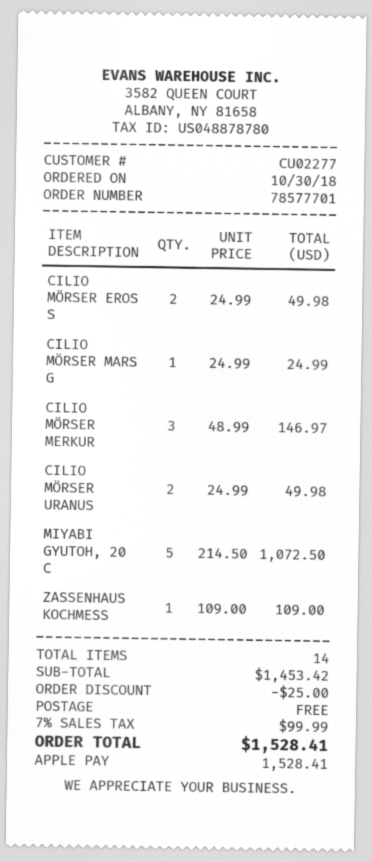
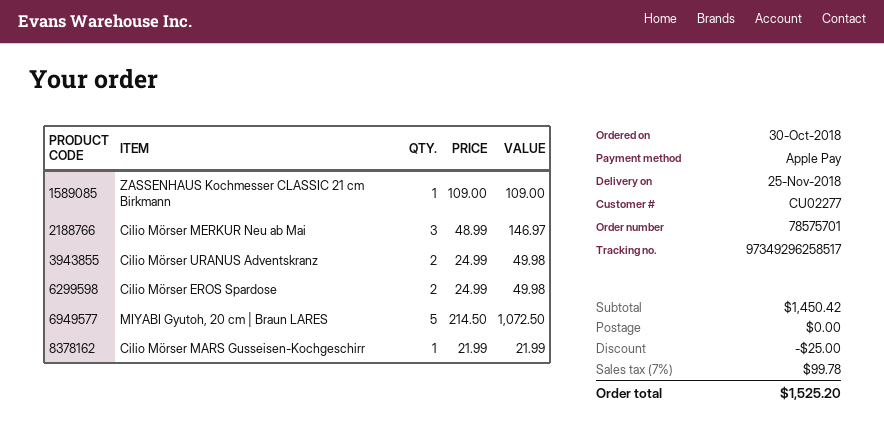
order number: 78577701 -> 78575701
CILIO MÖRSER MARS G: 1 x 24.99 = 24.99 -> 1 x 21.99 = 21.99
subtotal: 1453.42 -> 1450.42
tax: 7% = 99.99 -> 7% = 99.78
total: 1528.41 -> 1525.20

